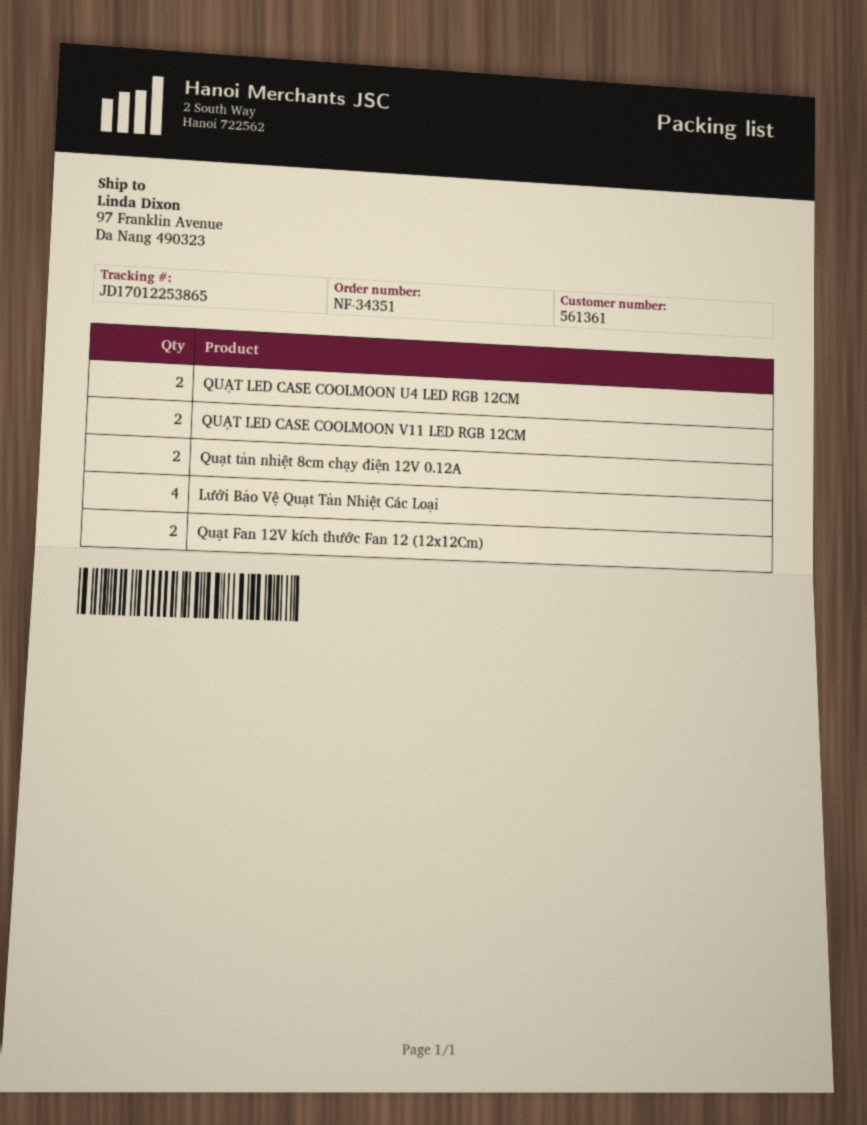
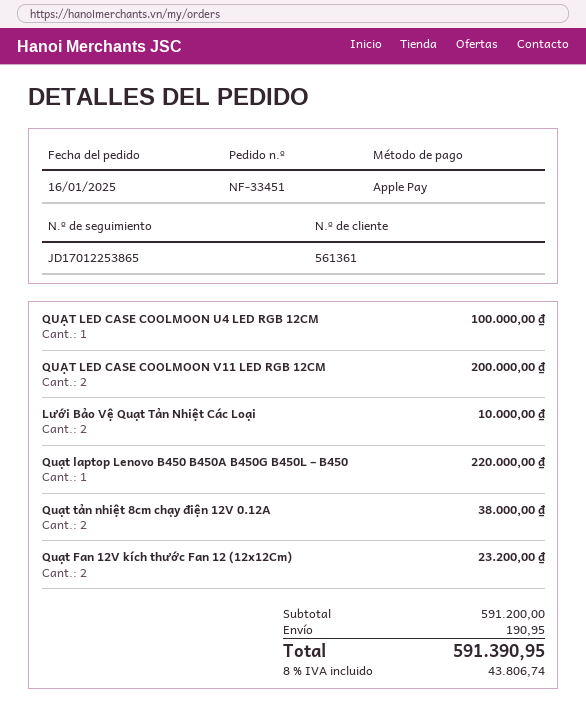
order number: NF-34351 -> NF-33451
QUẠT LED CASE COOLMOON U4 LED RGB 12CM: 2 -> 1
Lưới Bảo Vệ Quạt Tản Nhiệt Các Loại: 4 -> 2
Quạt laptop Lenovo B450 B450A B450G B450L – B450: none -> 1

